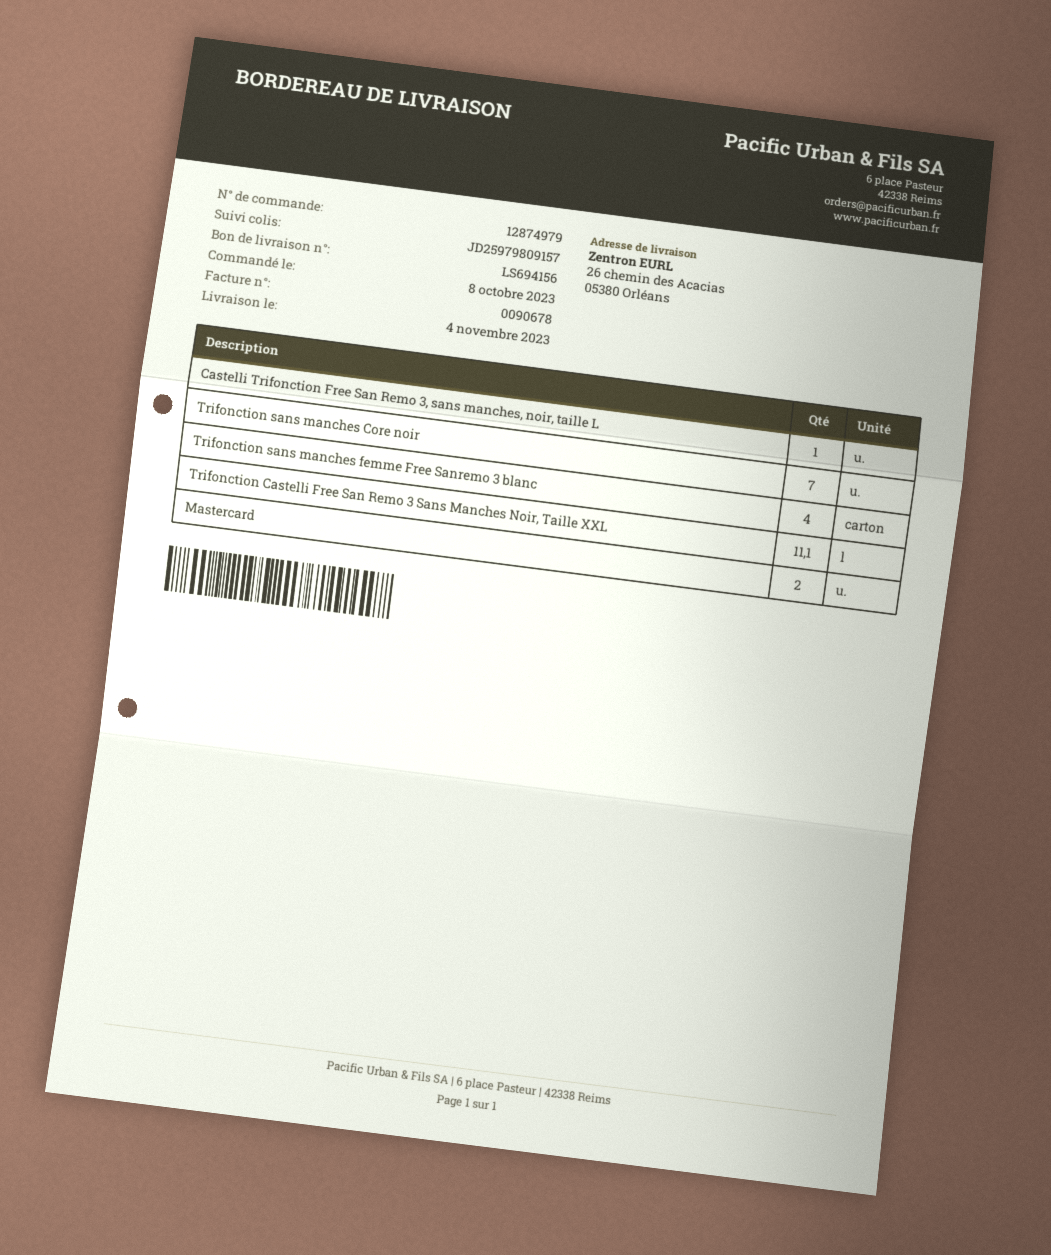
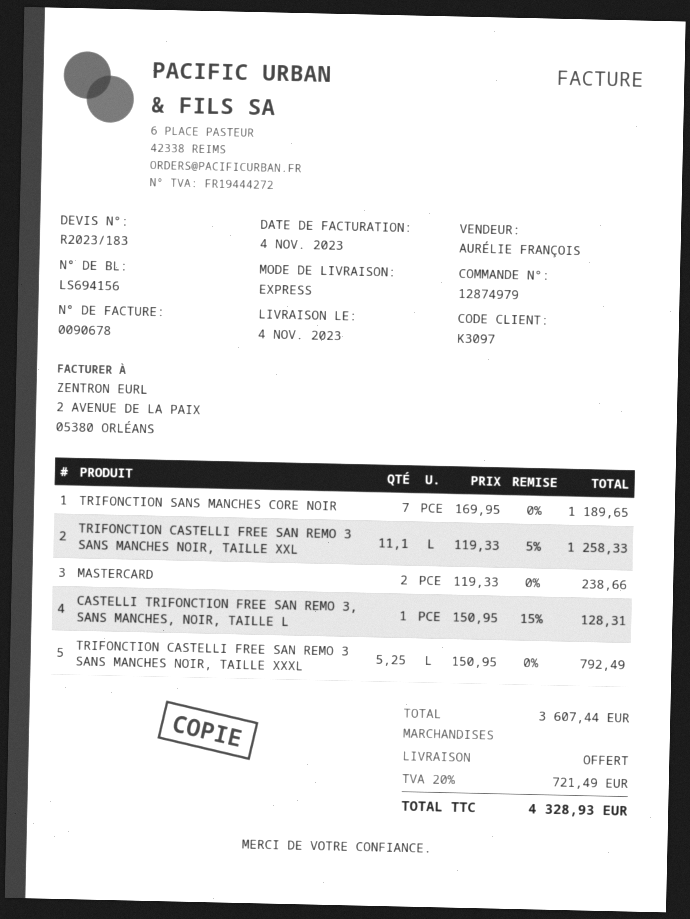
Trifonction sans manches femme Free Sanremo 3 blanc: 4 -> none
TRIFONCTION CASTELLI FREE SAN REMO 3 SANS MANCHES NOIR, TAILLE XXXL: none -> 5.25

